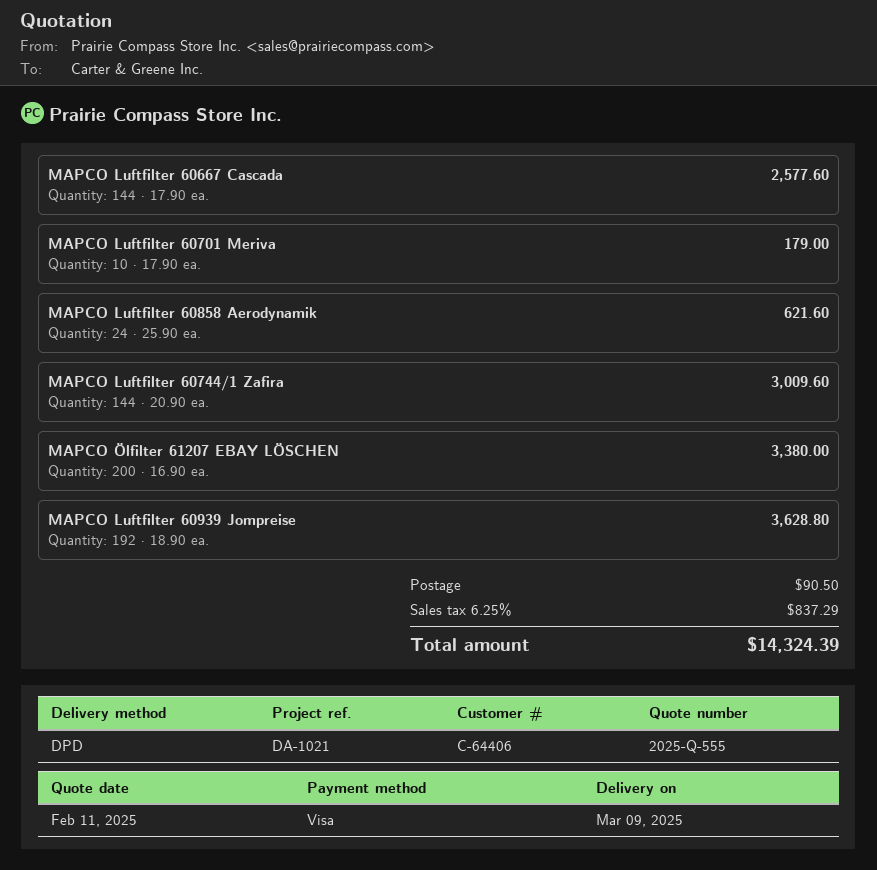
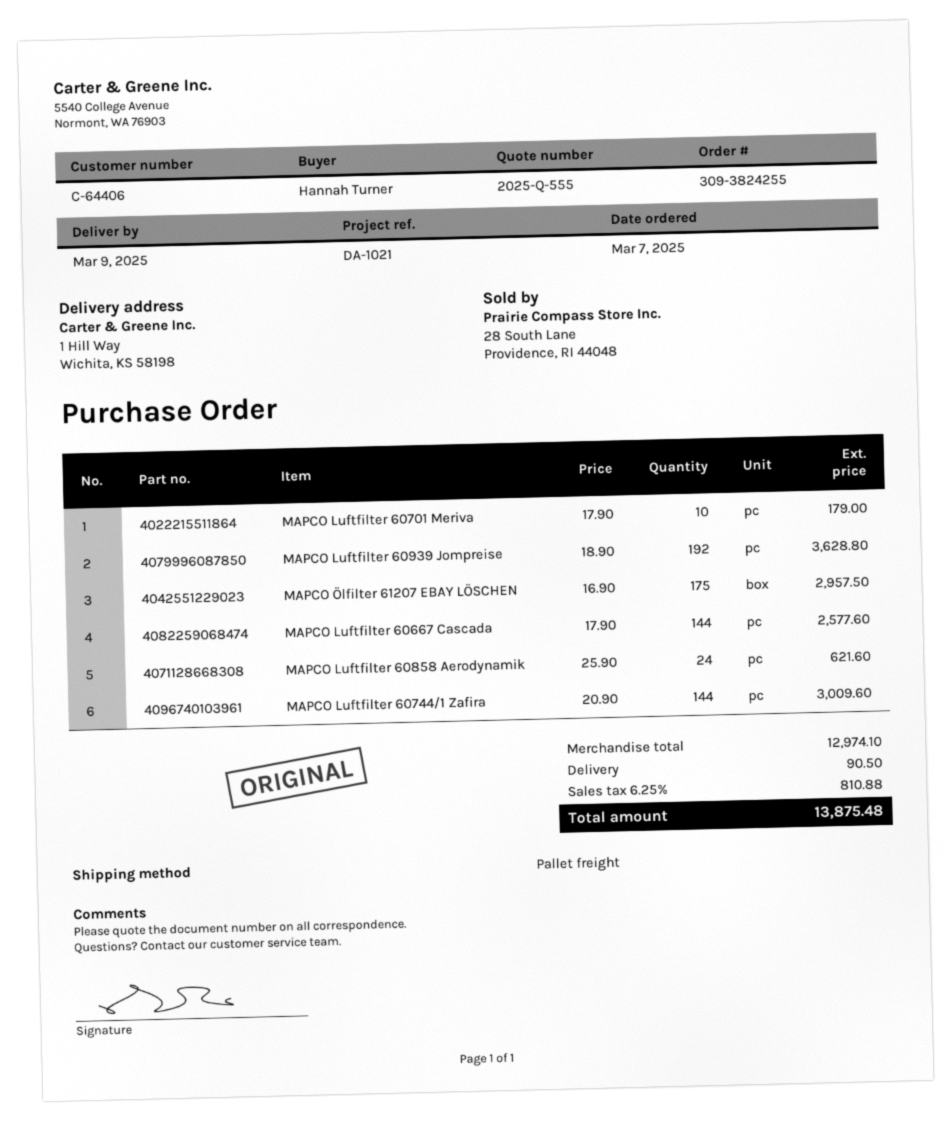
shipping method: DPD -> pallet freight
MAPCO Ölfilter 61207 EBAY LÖSCHEN: 200 x 16.90 = 3380.00 -> 175 x 16.90 = 2957.50
tax: 6.25% = 837.29 -> 6.25% = 810.88
total: 14324.39 -> 13875.48

